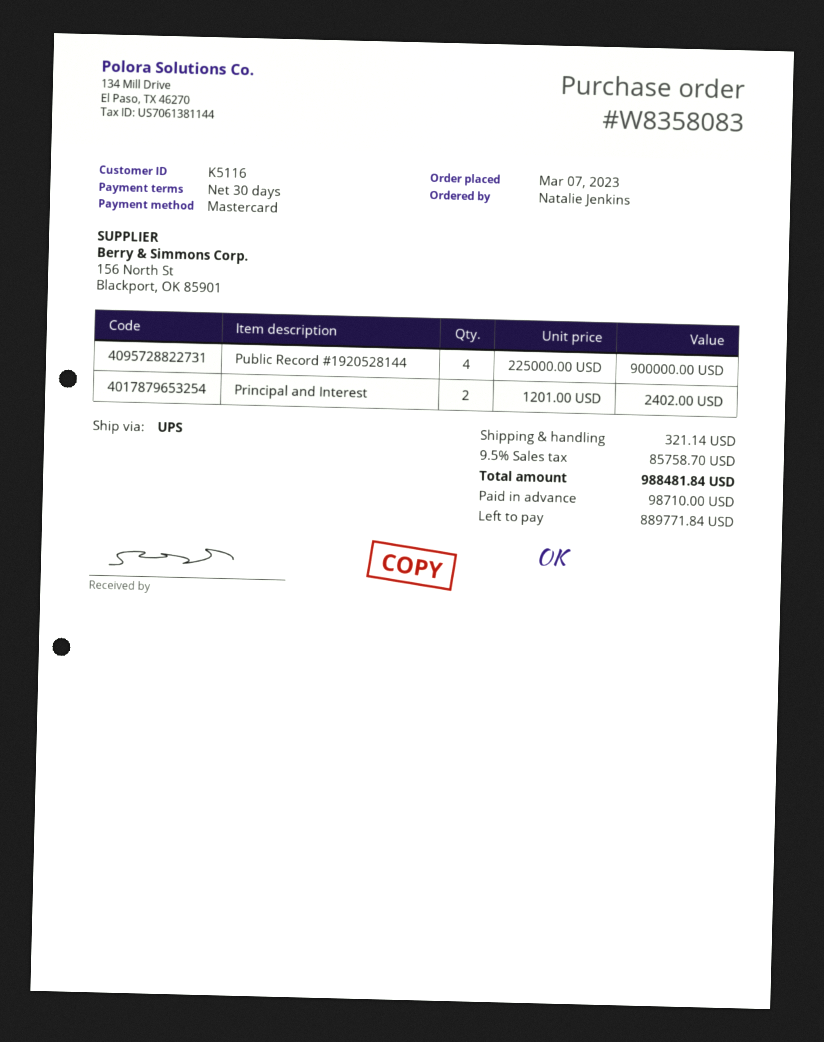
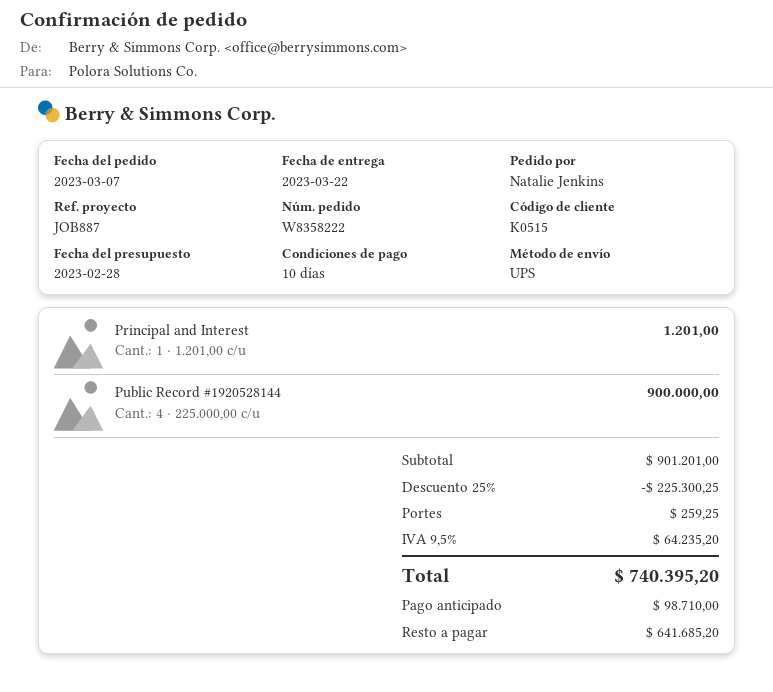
order number: W8358083 -> W8358222
payment terms: 30 days -> 10 days
customer number: K5116 -> K0515
Principal and Interest: 2 x 1201.00 = 2402.00 -> 1 x 1201.00 = 1201.00
discount: none -> 25% = 225300.25
shipping: 321.14 -> 259.25
tax: 9.5% = 85758.70 -> 9.5% = 64235.20
total: 988481.84 -> 740395.20
balance: 889771.84 -> 641685.20

